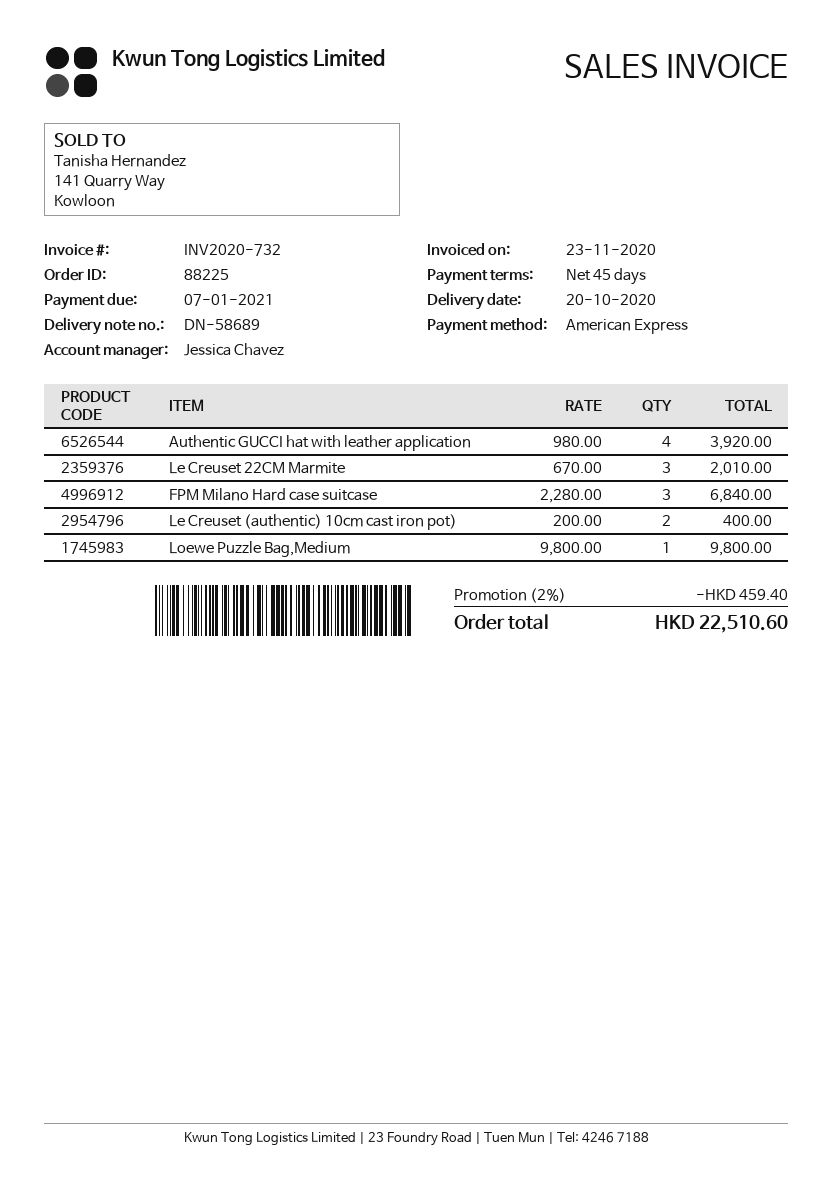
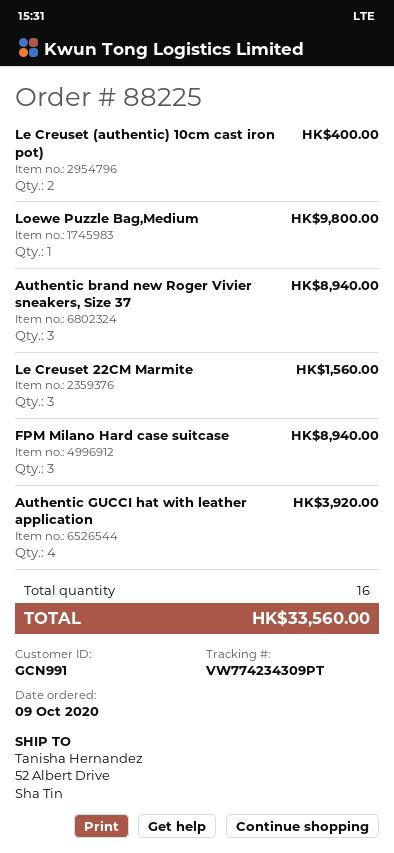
Le Creuset 22CM Marmite: 3 for 2010.00 -> 3 for 1560.00
FPM Milano Hard case suitcase: 3 for 6840.00 -> 3 for 8940.00
Authentic brand new Roger Vivier sneakers, Size 37: none -> 3 for 8940.00
discount: 2% = 459.40 -> none
total: 22510.60 -> 33560.00

